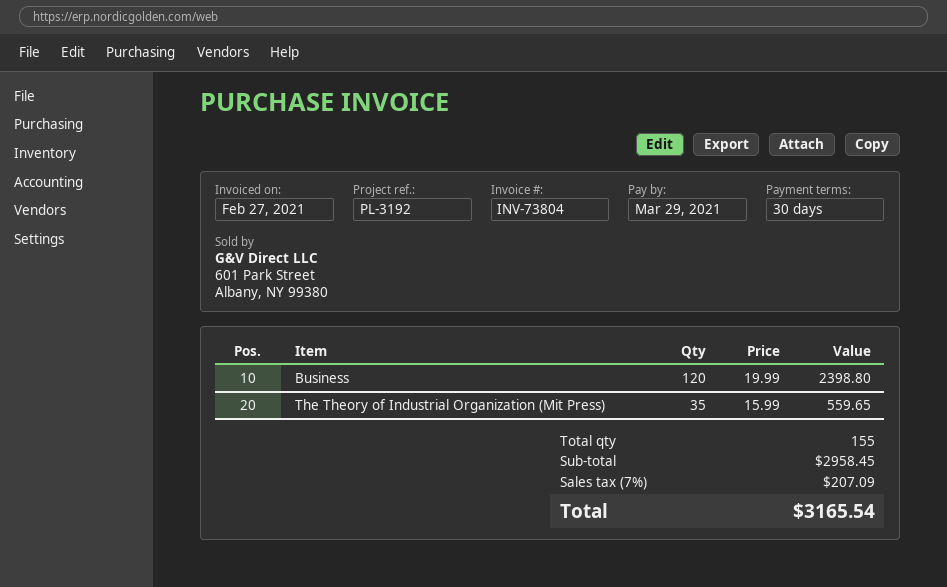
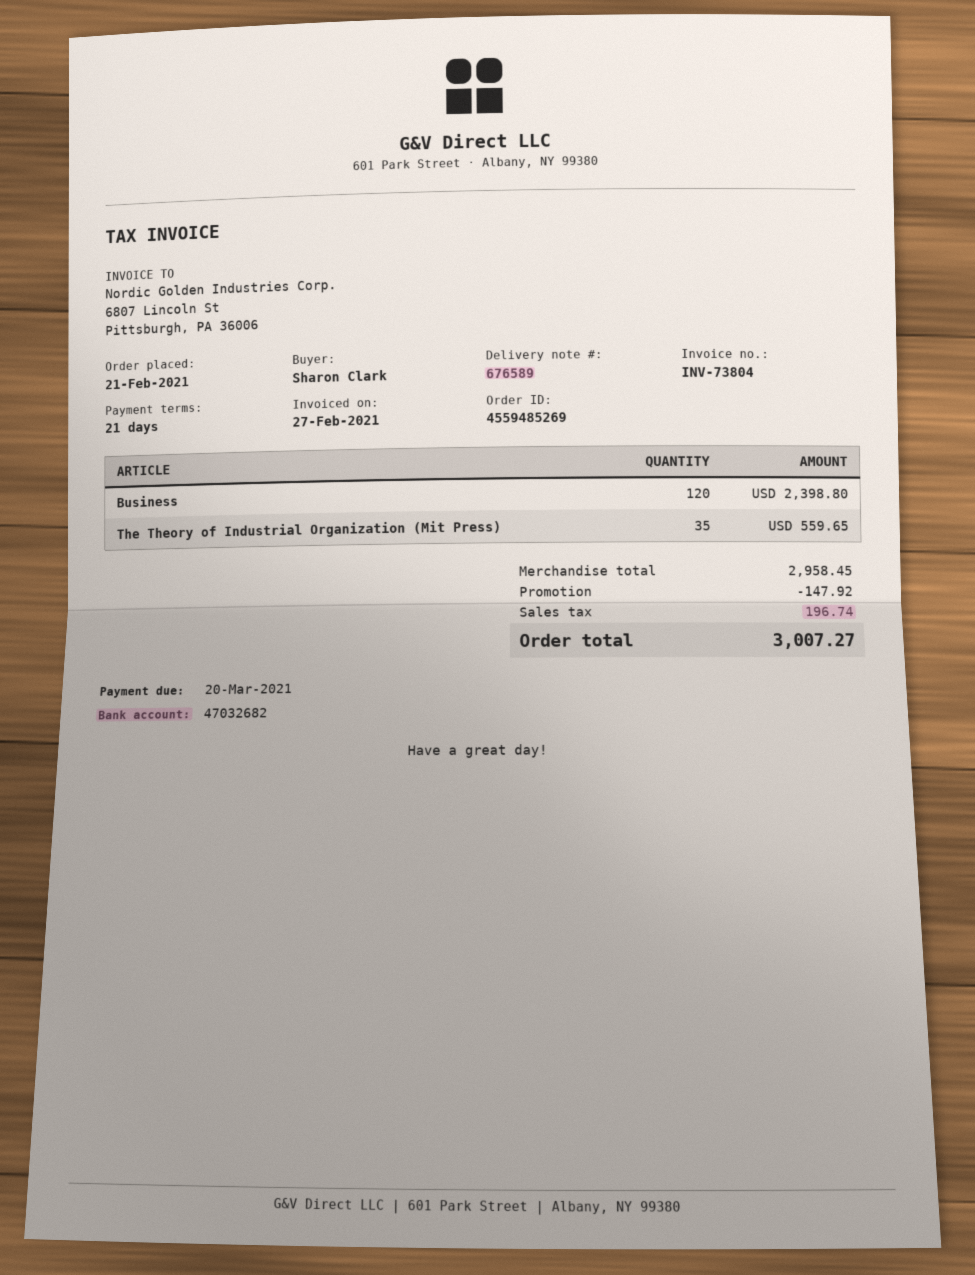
payment terms: 30 days -> 21 days
due date: 2021-03-29 -> 2021-03-20
discount: none -> 147.92
tax: 207.09 -> 196.74
total: 3165.54 -> 3007.27

